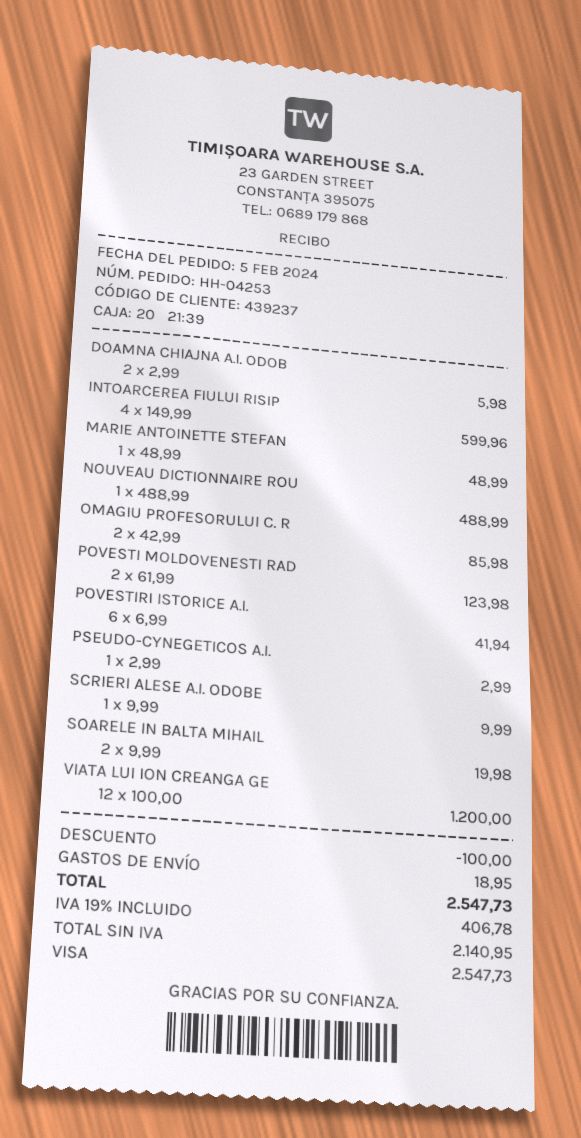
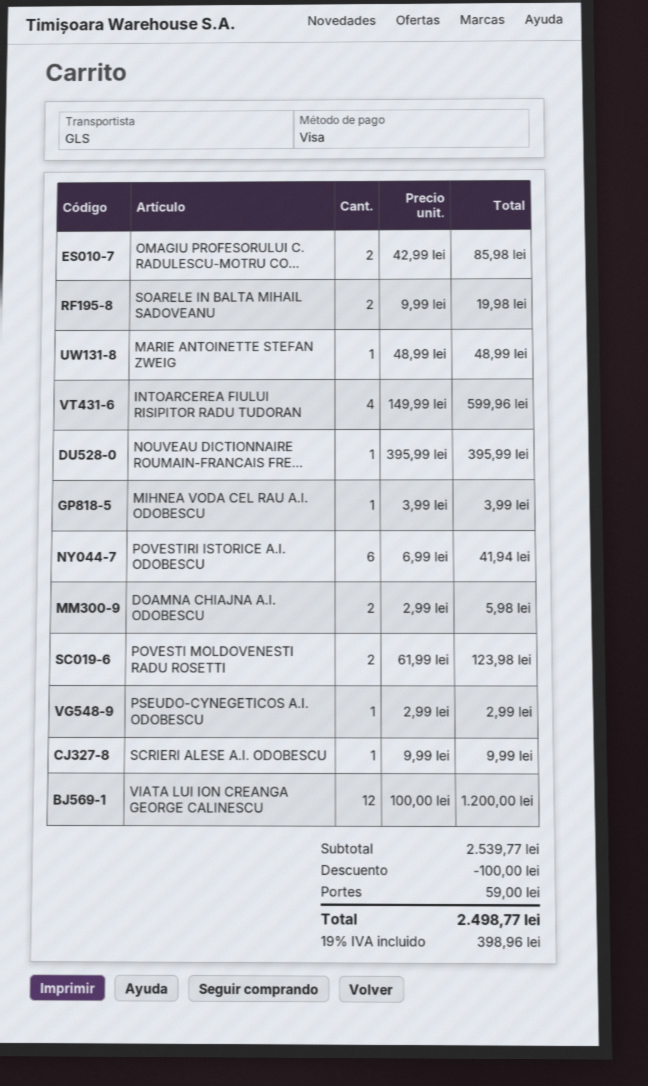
NOUVEAU DICTIONNAIRE ROU: 1 x 488.99 = 488.99 -> 1 x 395.99 = 395.99
MIHNEA VODA CEL RAU A.I. ODOBESCU: none -> 1 x 3.99 = 3.99
shipping: 18.95 -> 59.00
tax: 19% = 406.78 -> 19% = 398.96
total: 2547.73 -> 2498.77

